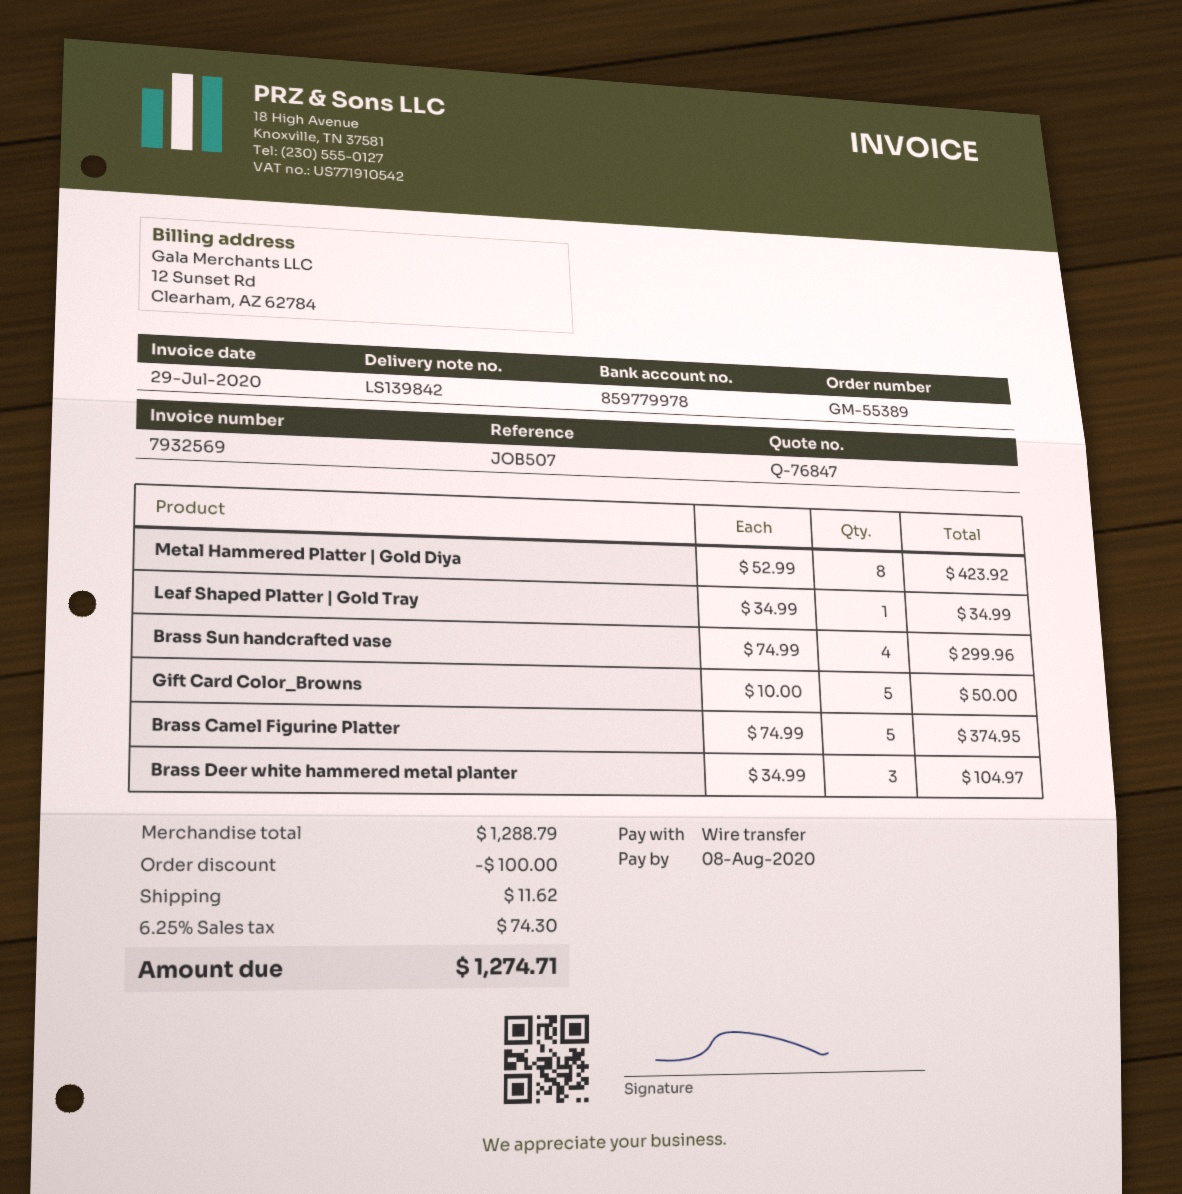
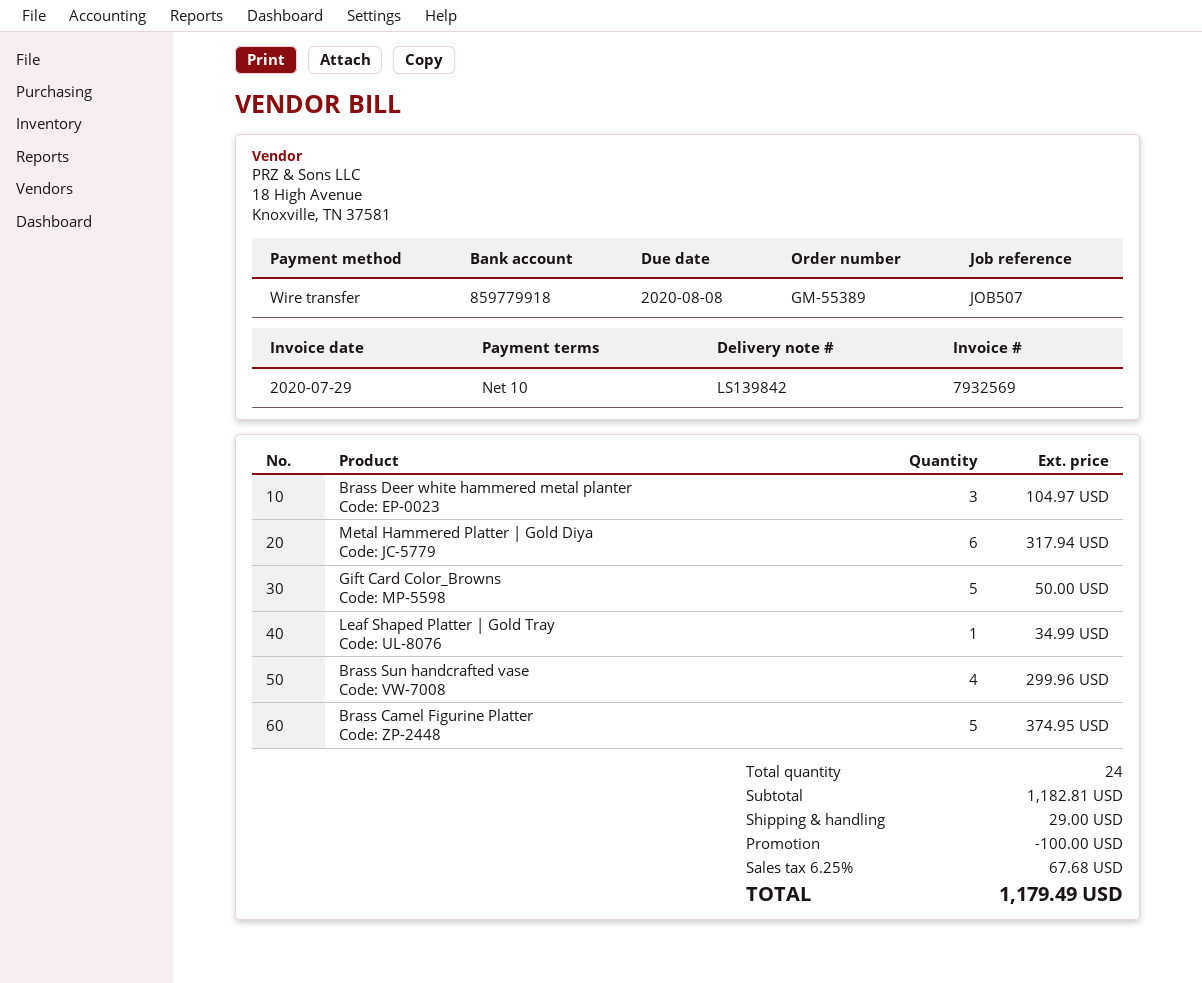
bank account: 859779978 -> 859779918
Metal Hammered Platter | Gold Diya: 8 for 423.92 -> 6 for 317.94
subtotal: 1288.79 -> 1182.81
shipping: 11.62 -> 29.00
tax: 6.25% = 74.30 -> 6.25% = 67.68
total: 1274.71 -> 1179.49

